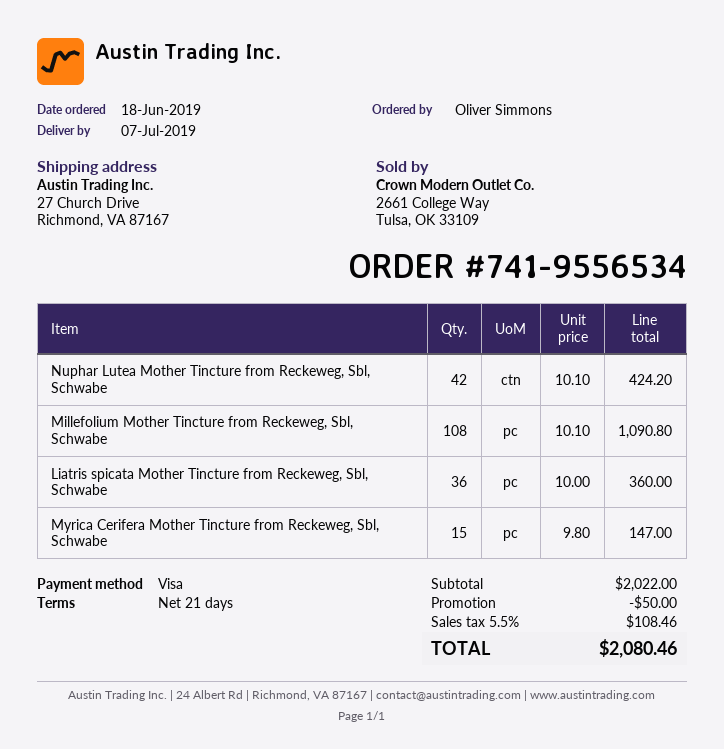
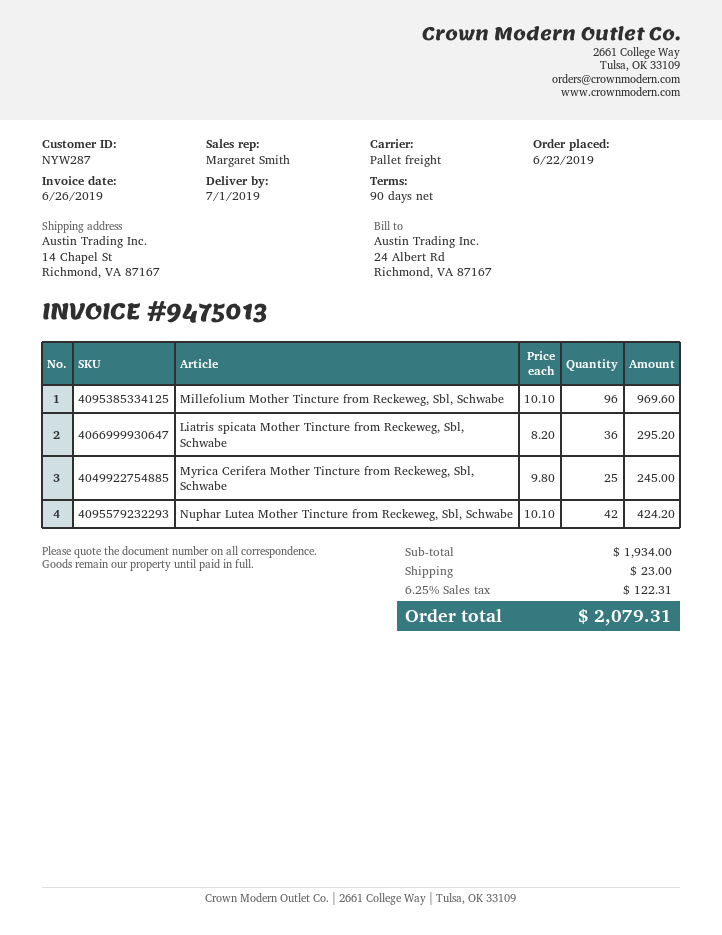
order date: 2019-06-18 -> 2019-06-22
delivery date: 2019-07-07 -> 2019-07-01
payment terms: 21 days -> 90 days
ship to: 27 Church Drive, Richmond, VA 87167 -> 14 Chapel St, Richmond, VA 87167
Millefolium Mother Tincture from Reckeweg, Sbl, Schwabe: 108 x 10.10 = 1090.80 -> 96 x 10.10 = 969.60
Liatris spicata Mother Tincture from Reckeweg, Sbl, Schwabe: 36 x 10.00 = 360.00 -> 36 x 8.20 = 295.20
Myrica Cerifera Mother Tincture from Reckeweg, Sbl, Schwabe: 15 x 9.80 = 147.00 -> 25 x 9.80 = 245.00
subtotal: 2022.00 -> 1934.00
discount: 50.00 -> none
shipping: none -> 23.00
tax: 5.5% = 108.46 -> 6.25% = 122.31
total: 2080.46 -> 2079.31

